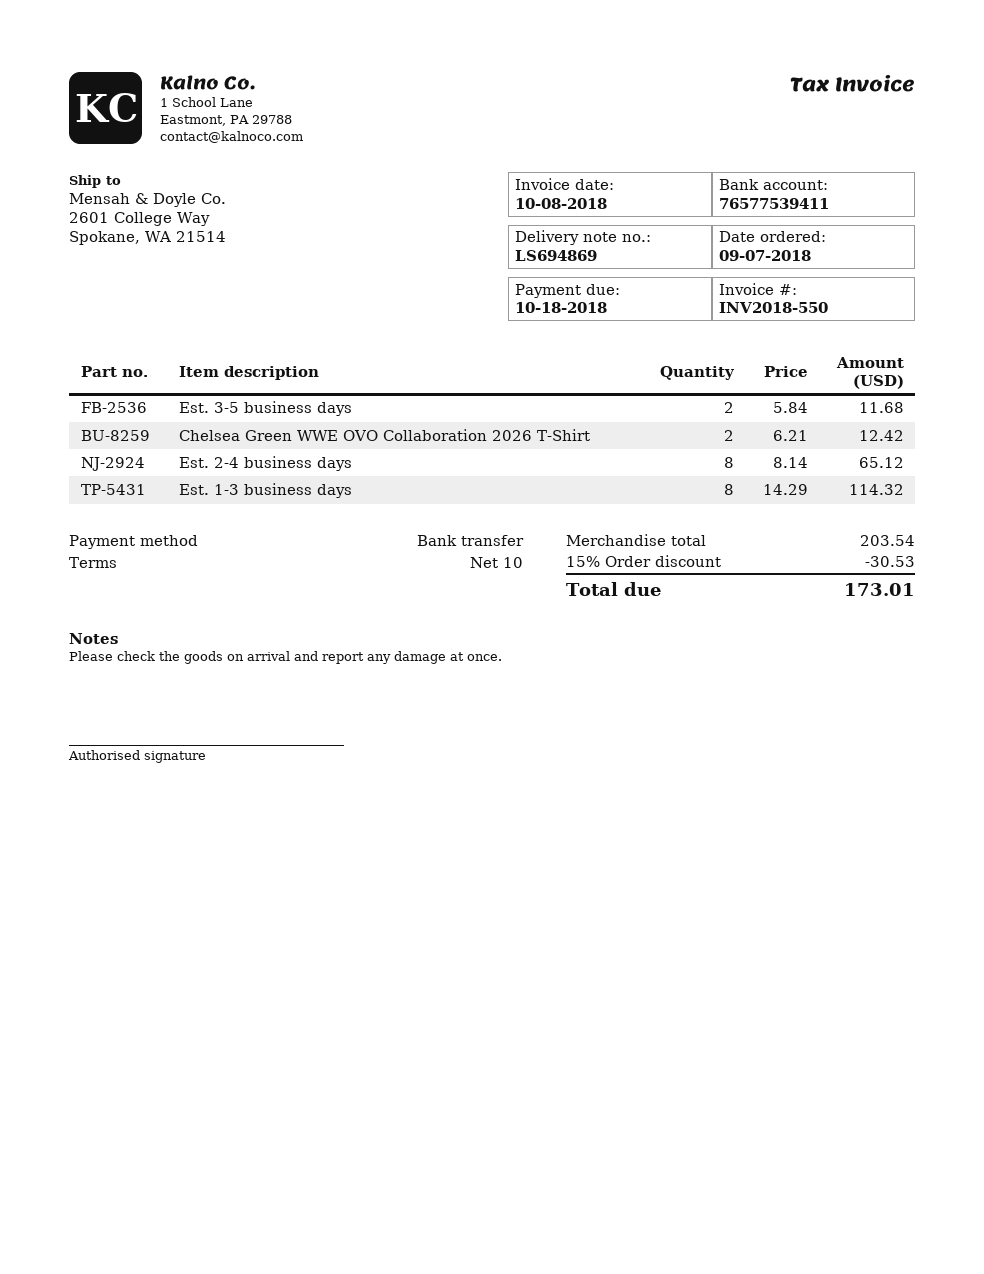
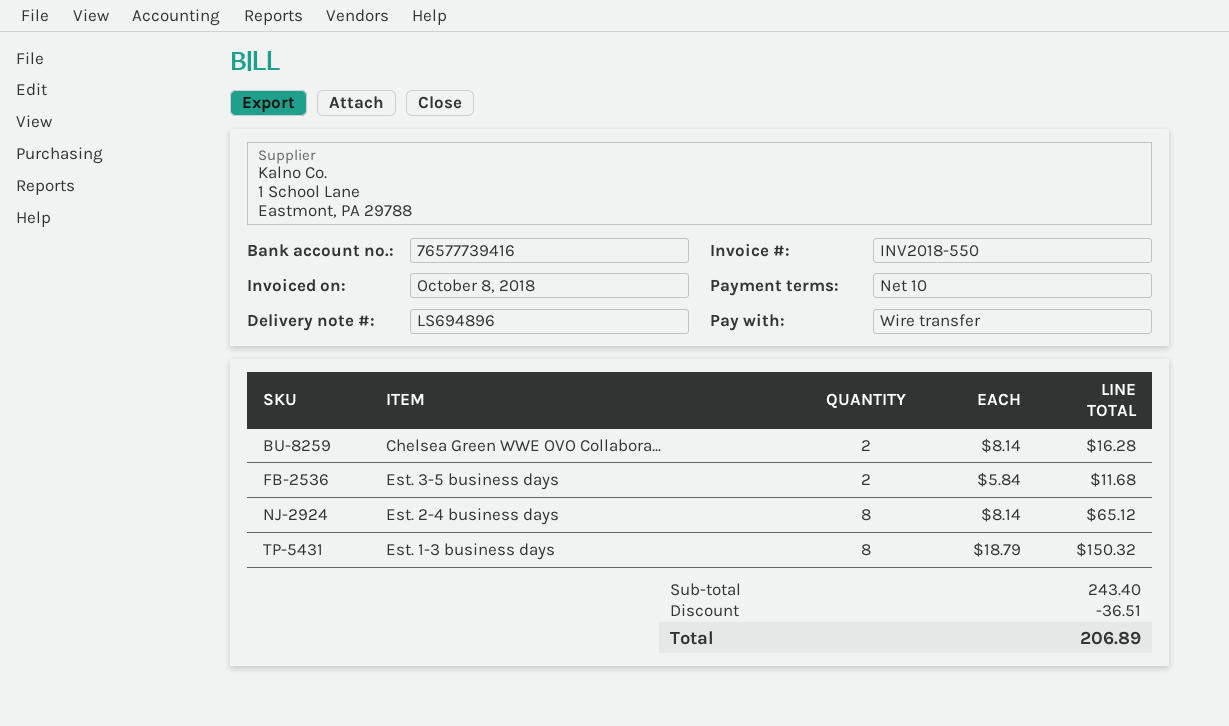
delivery note number: LS694869 -> LS694896
bank account: 76577539411 -> 76577739416
Chelsea Green WWE OVO Collaboration 2026 T-Shirt: 2 x 6.21 = 12.42 -> 2 x 8.14 = 16.28
Est. 1-3 business days: 8 x 14.29 = 114.32 -> 8 x 18.79 = 150.32
subtotal: 203.54 -> 243.40
discount: 30.53 -> 36.51
total: 173.01 -> 206.89

